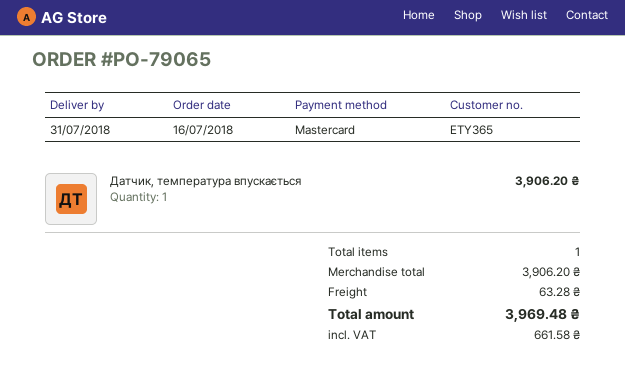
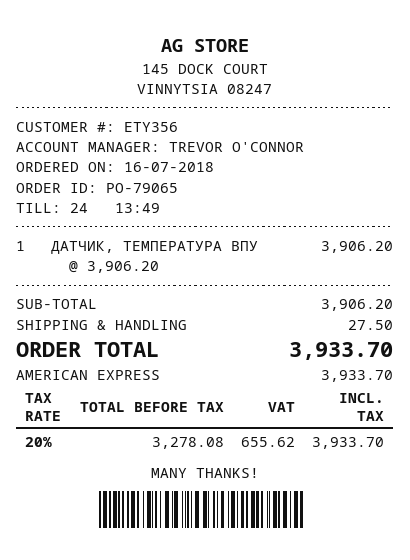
customer number: ETY365 -> ETY356
payment method: Mastercard -> American Express
shipping: 63.28 -> 27.50
tax: 661.58 -> 655.62
total: 3969.48 -> 3933.70

